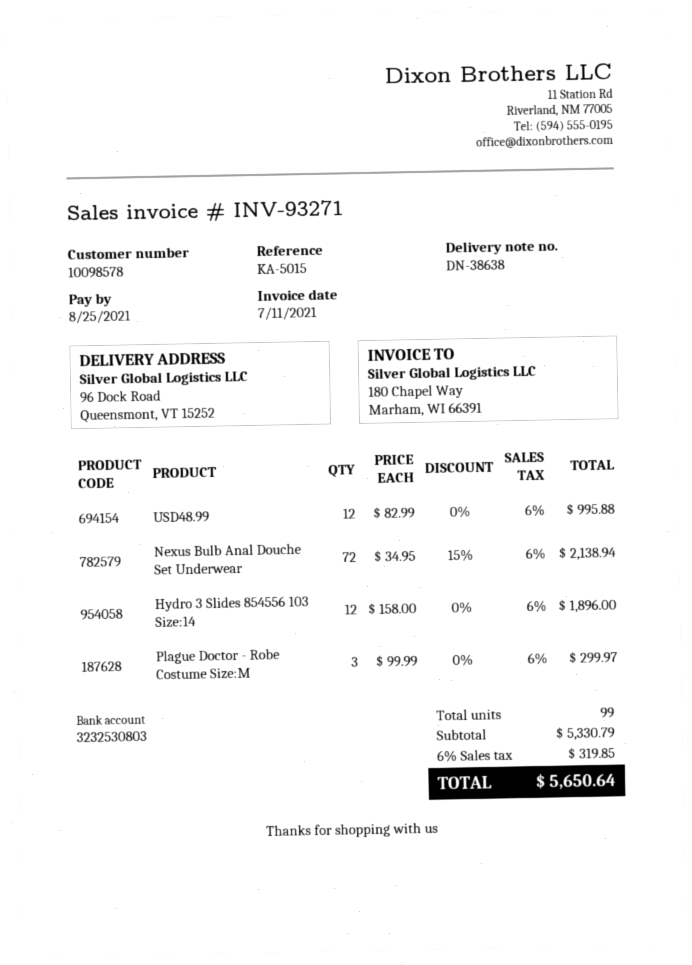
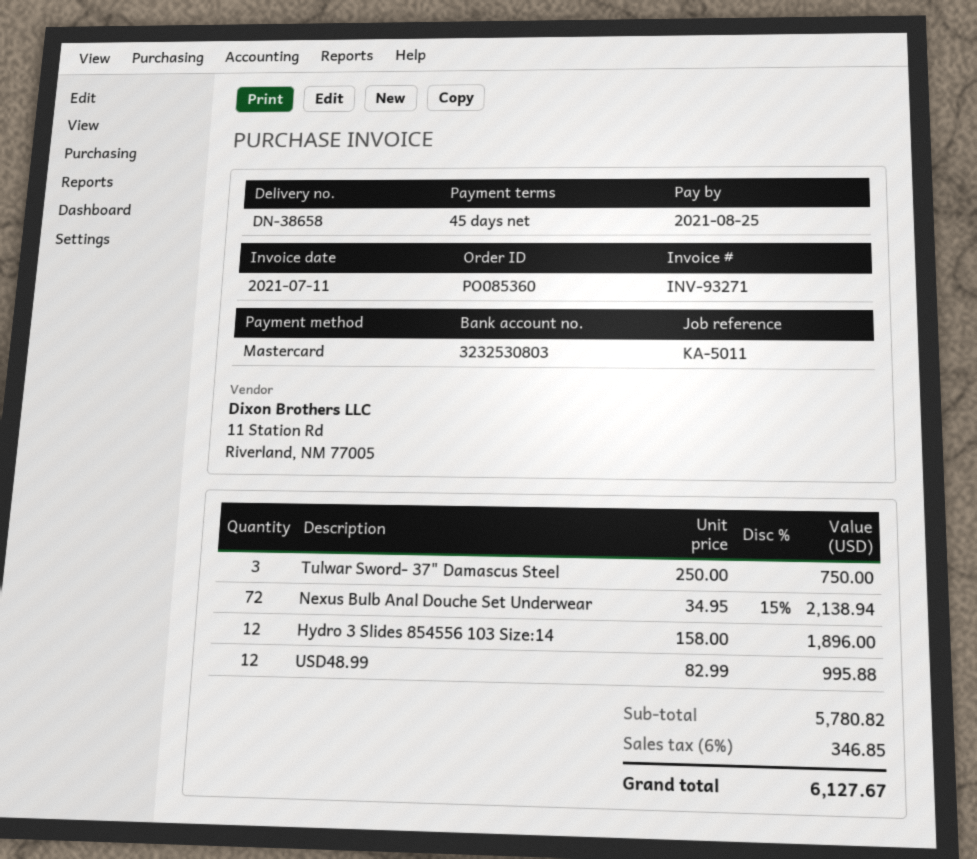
delivery note number: DN-38638 -> DN-38658
reference: KA-5015 -> KA-5011
Plague Doctor - Robe Costume Size:M: 3 x 99.99 = 299.97 -> none
Tulwar Sword- 37" Damascus Steel: none -> 3 x 250.00 = 750.00
subtotal: 5330.79 -> 5780.82
tax: 6% = 319.85 -> 6% = 346.85
total: 5650.64 -> 6127.67

